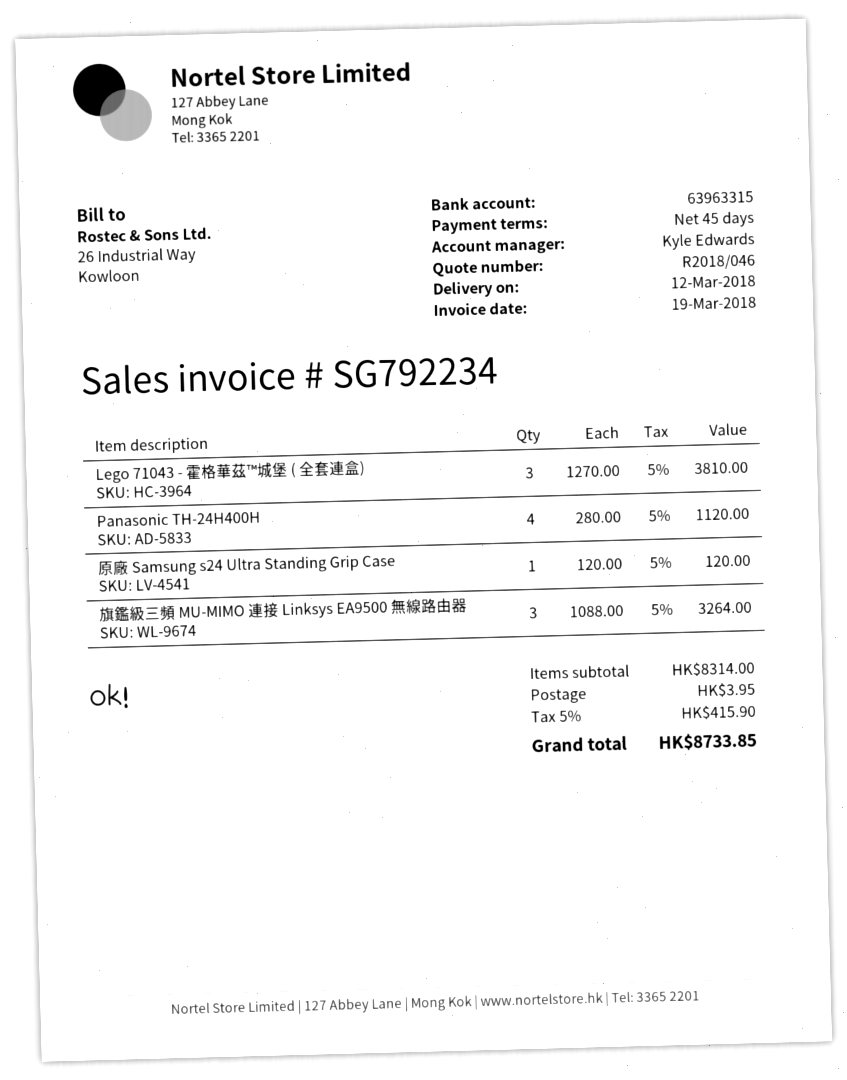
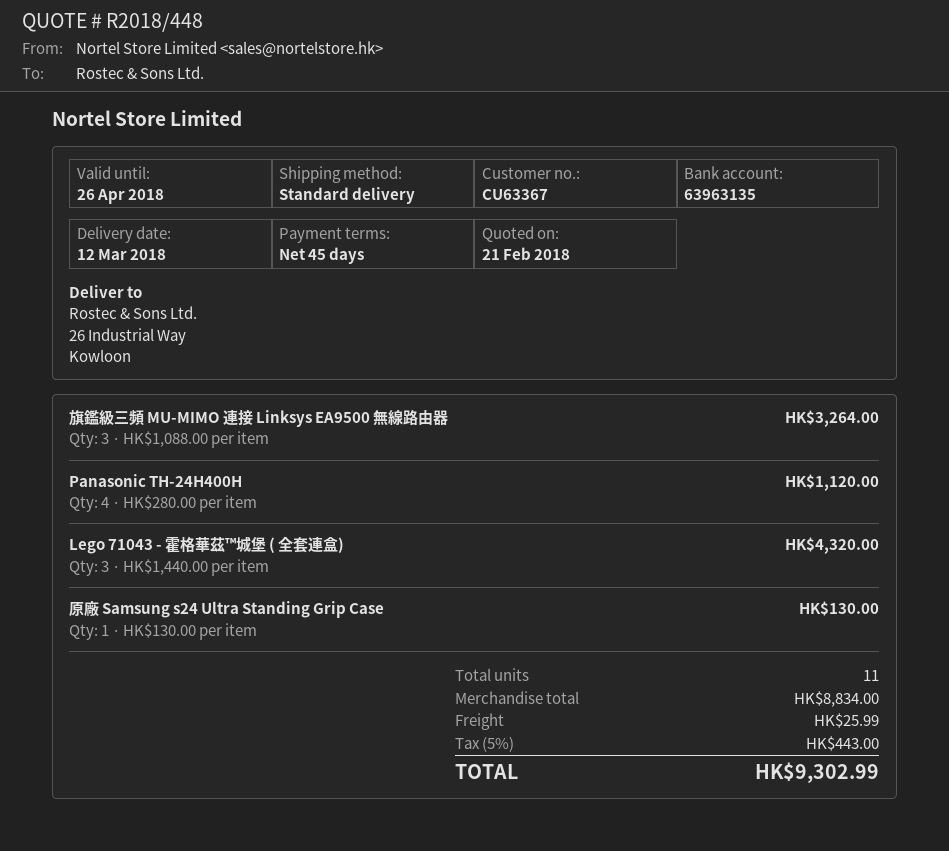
quote number: R2018/046 -> R2018/448
bank account: 63963315 -> 63963135
Lego 71043 - 霍格華茲™城堡 ( 全套連盒): 3 x 1270.00 = 3810.00 -> 3 x 1440.00 = 4320.00
原廠 Samsung s24 Ultra Standing Grip Case: 1 x 120.00 = 120.00 -> 1 x 130.00 = 130.00
subtotal: 8314.00 -> 8834.00
shipping: 3.95 -> 25.99
tax: 5% = 415.90 -> 5% = 443.00
total: 8733.85 -> 9302.99

